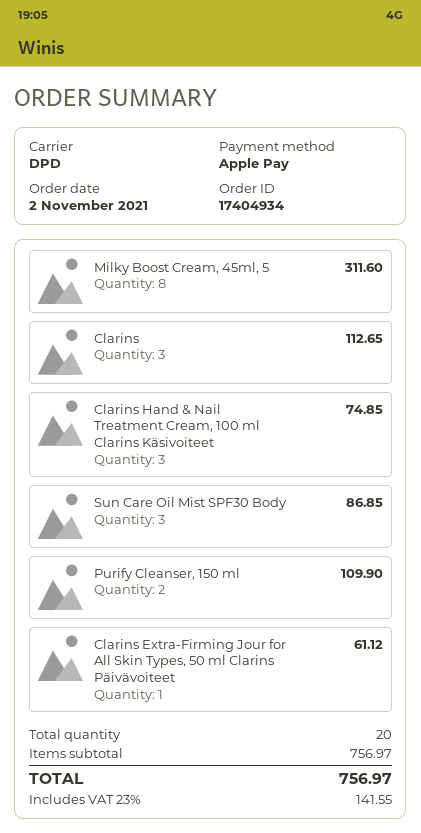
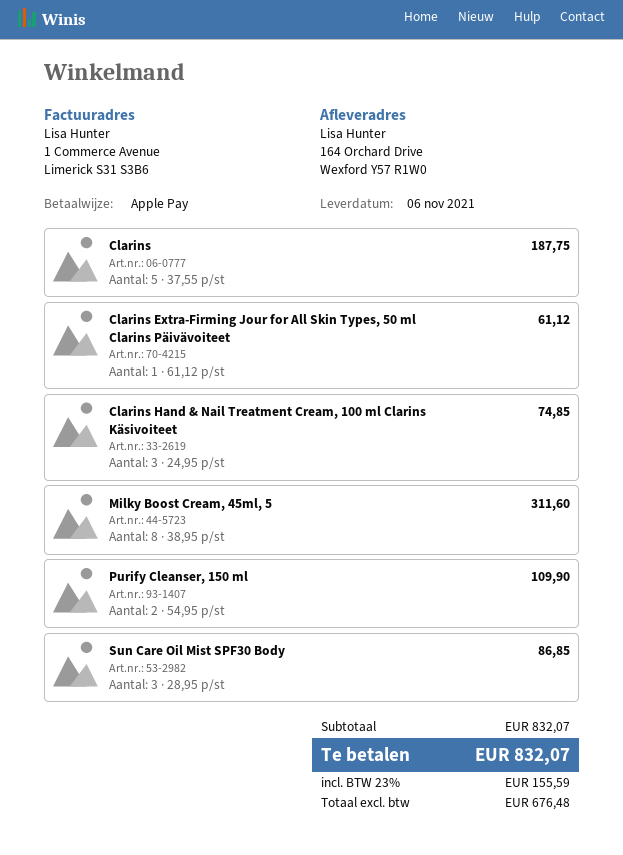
Clarins: 3 for 112.65 -> 5 for 187.75
subtotal: 756.97 -> 832.07
tax: 23% = 141.55 -> 23% = 155.59
total: 756.97 -> 832.07

